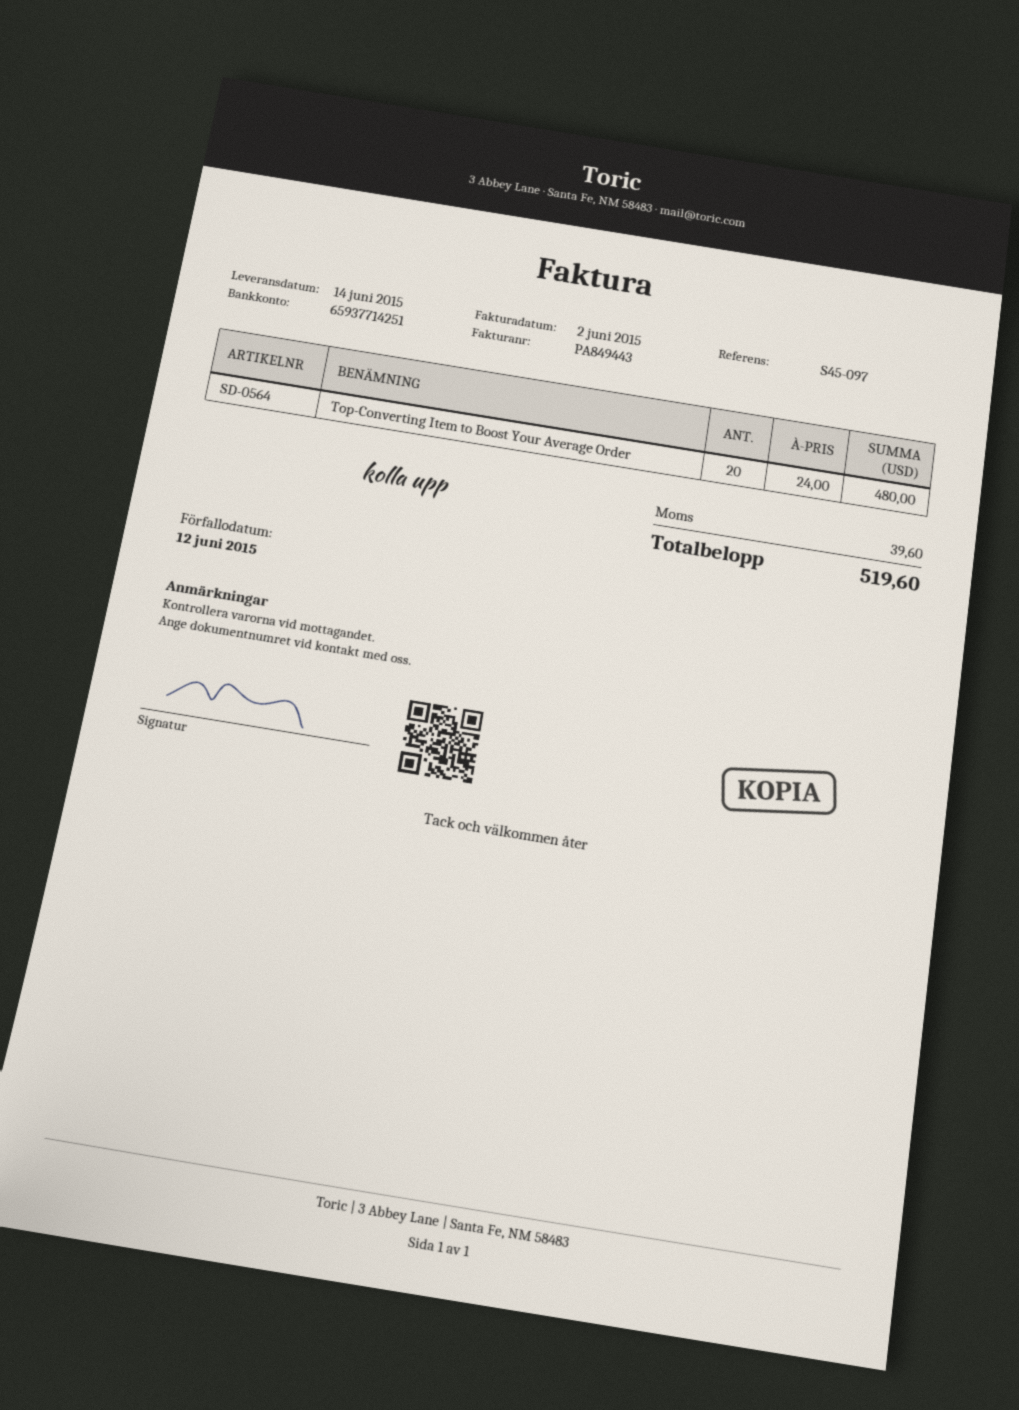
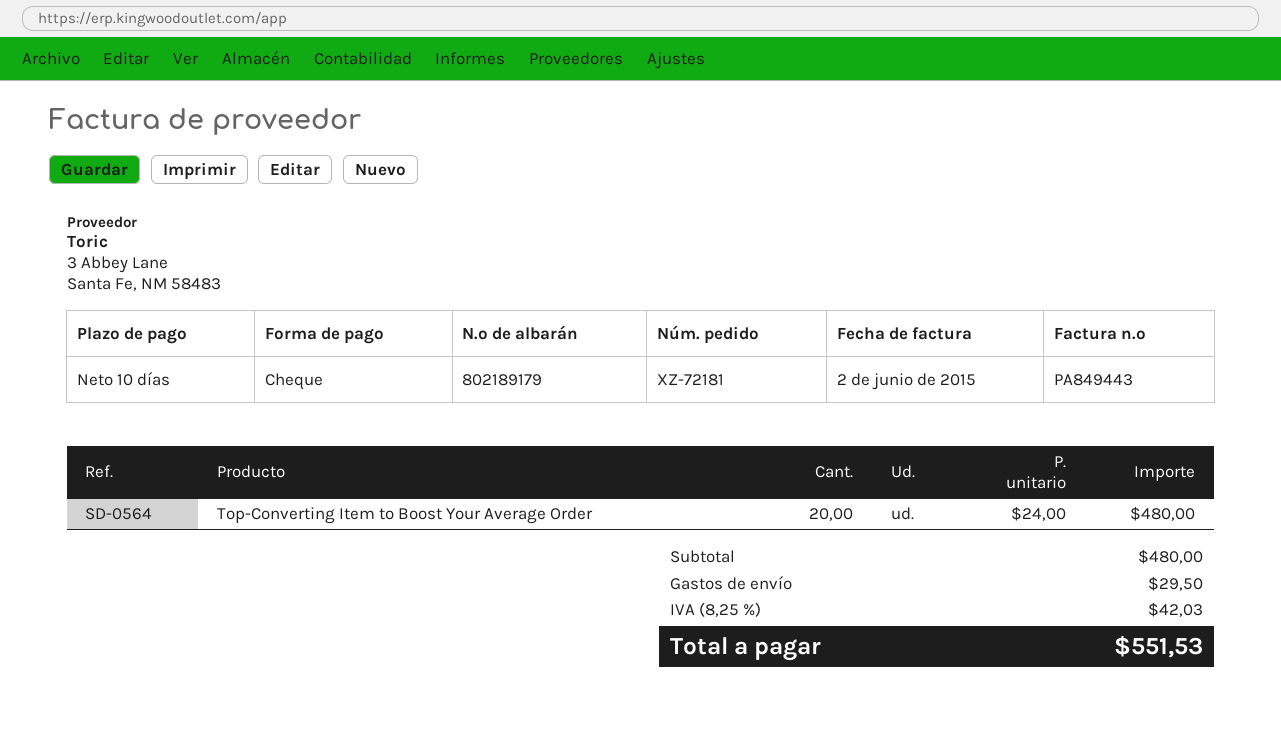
shipping: none -> 29.50
tax: 39.60 -> 42.03
total: 519.60 -> 551.53

